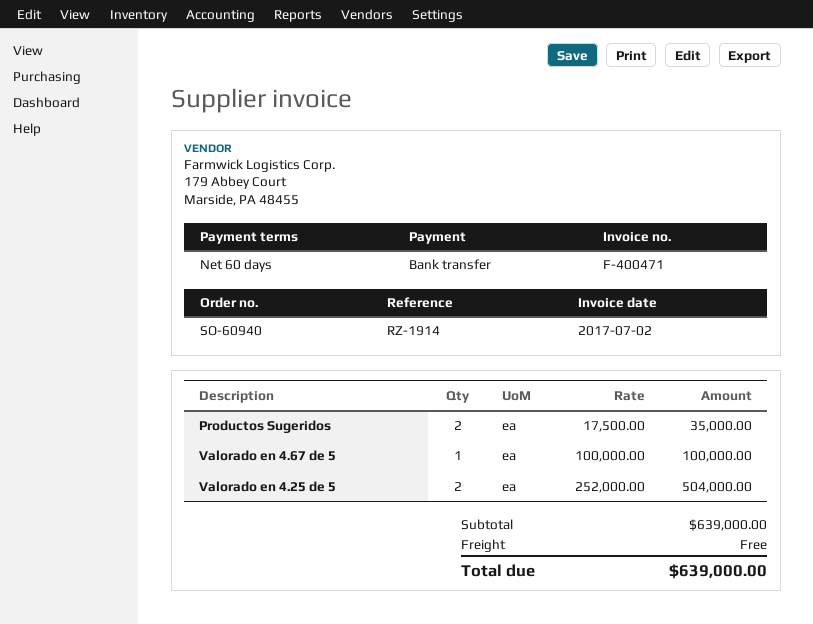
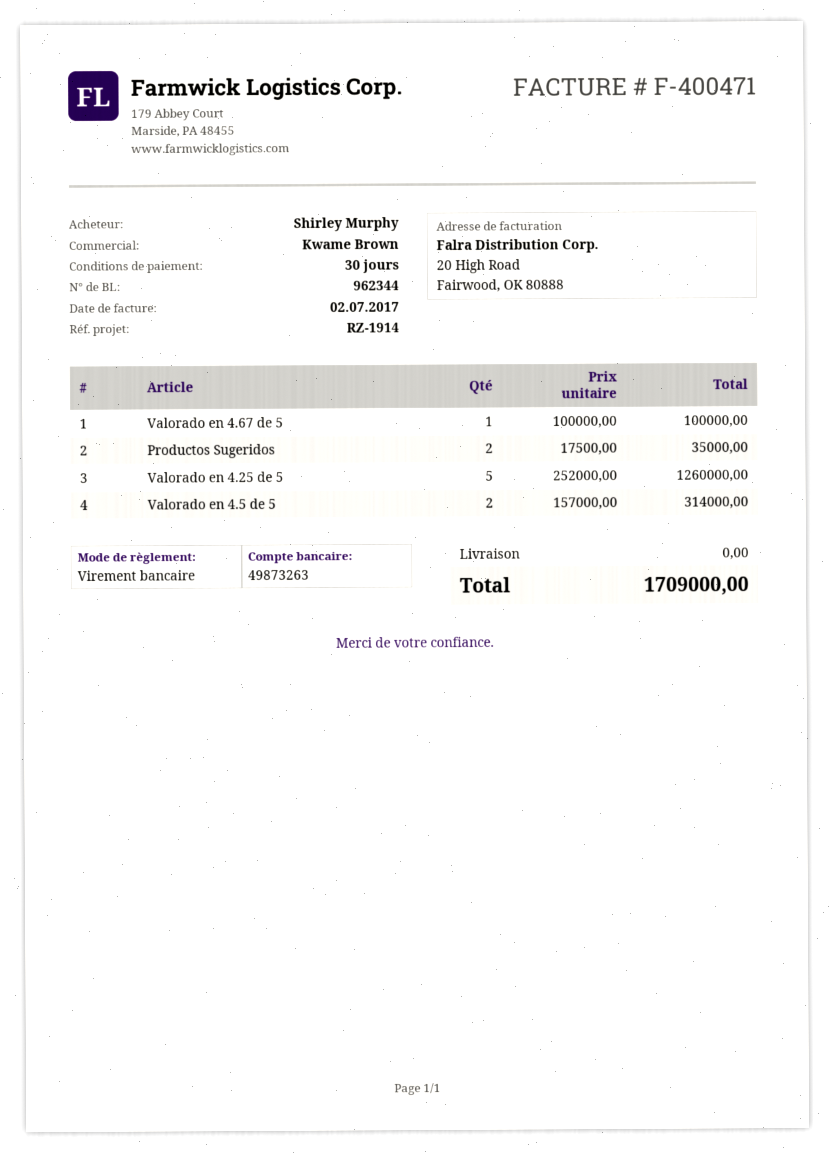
payment terms: 60 days -> 30 days
Valorado en 4.25 de 5: 2 x 252000.00 = 504000.00 -> 5 x 252000.00 = 1260000.00
Valorado en 4.5 de 5: none -> 2 x 157000.00 = 314000.00
total: 639000.00 -> 1709000.00

